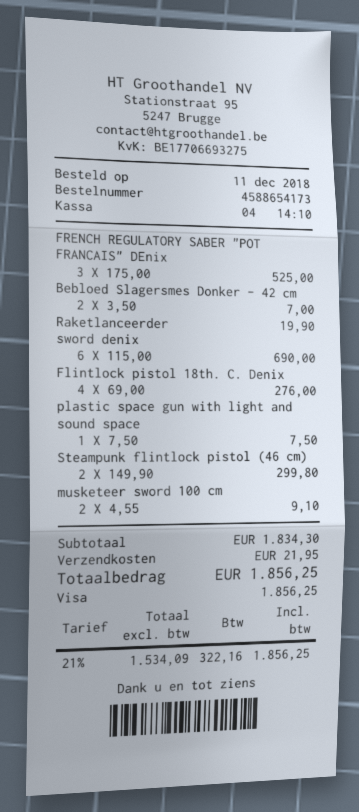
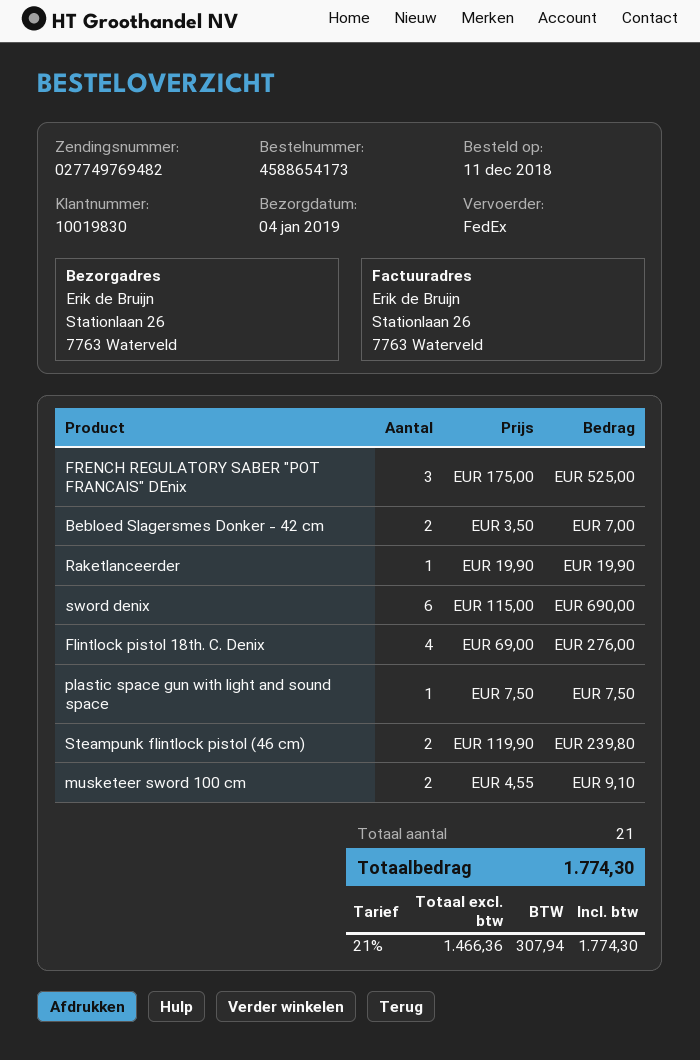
Steampunk flintlock pistol (46 cm): 2 x 149.90 = 299.80 -> 2 x 119.90 = 239.80
shipping: 21.95 -> none
net: 1534.09 -> 1466.36
tax: 21% = 322.16 -> 21% = 307.94
total: 1856.25 -> 1774.30

